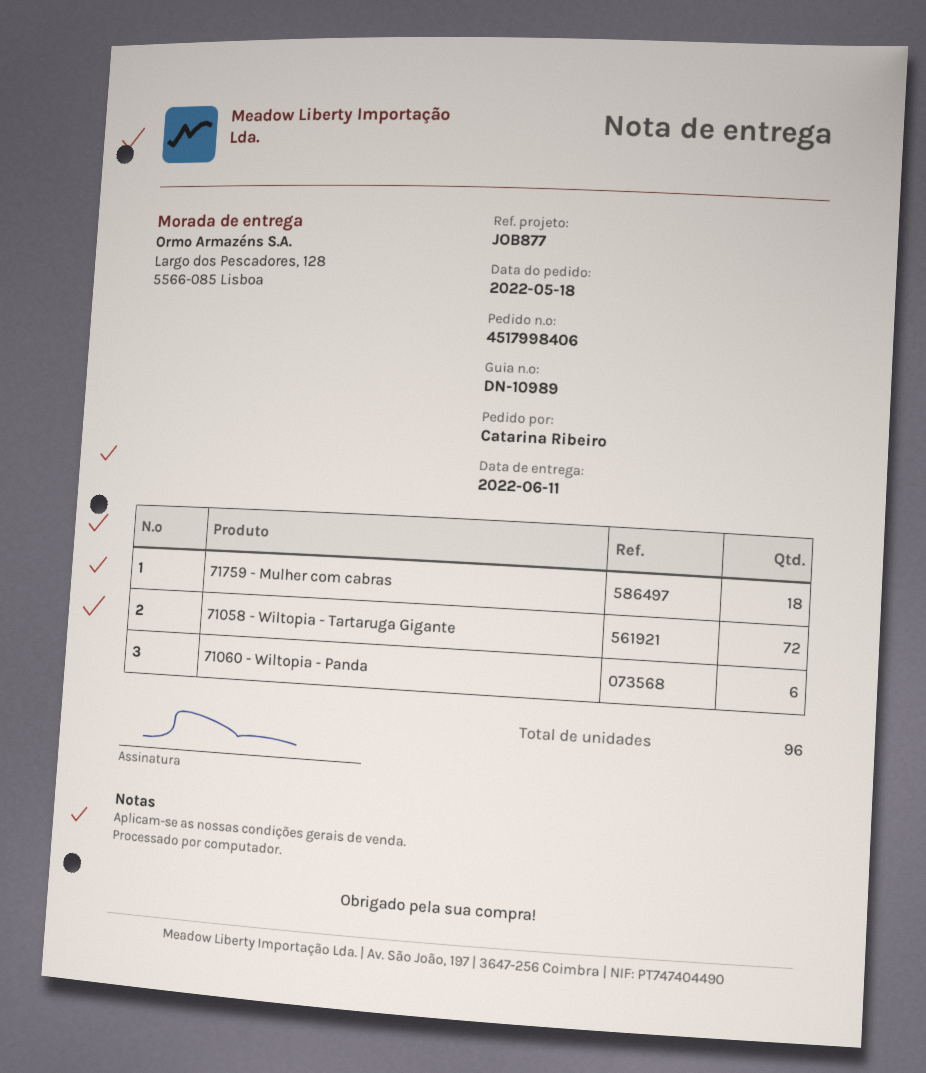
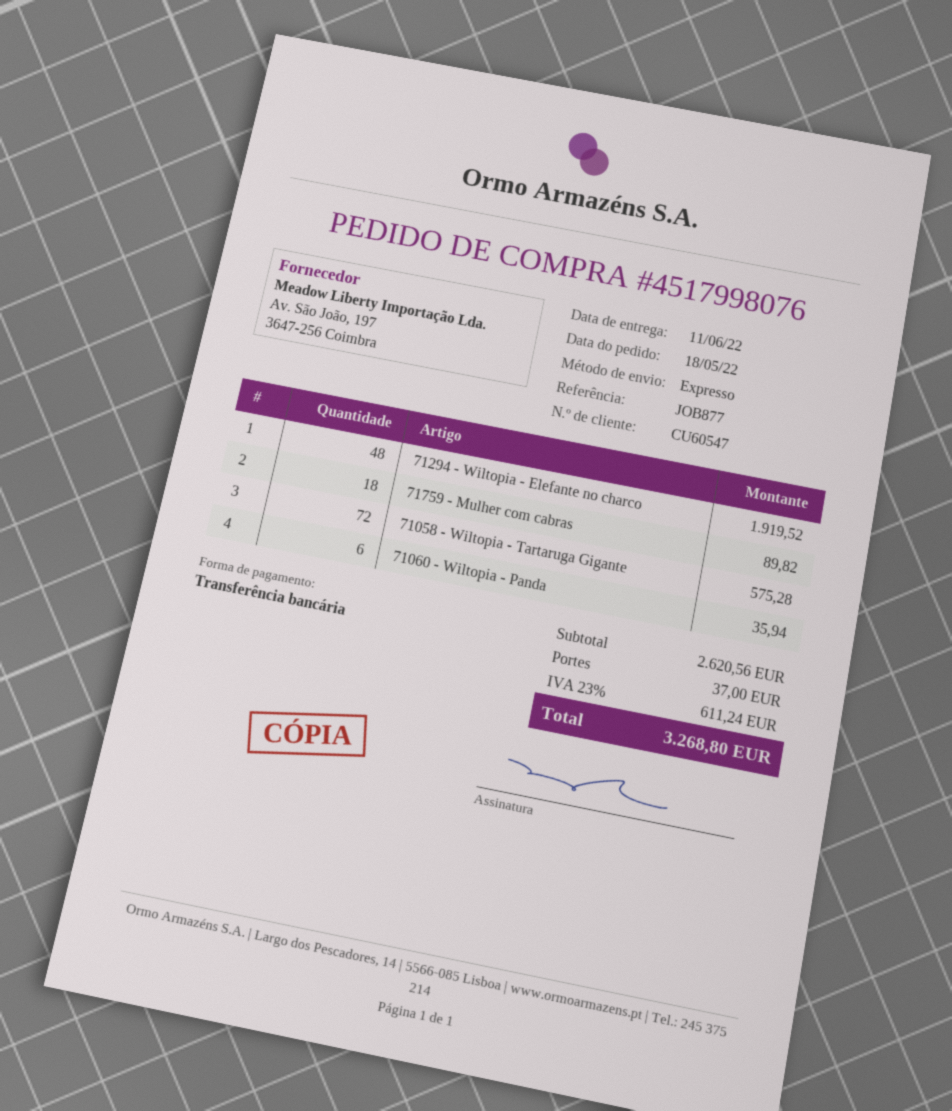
order number: 4517998406 -> 4517998076
71294 - Wiltopia - Elefante no charco: none -> 48

